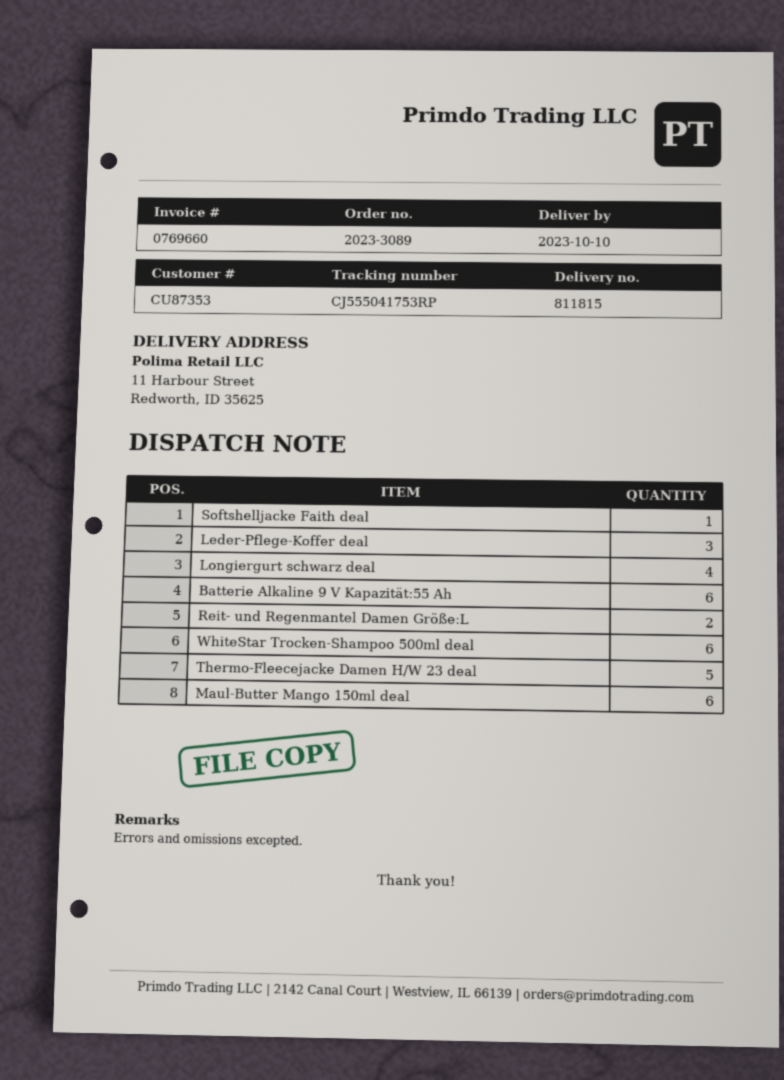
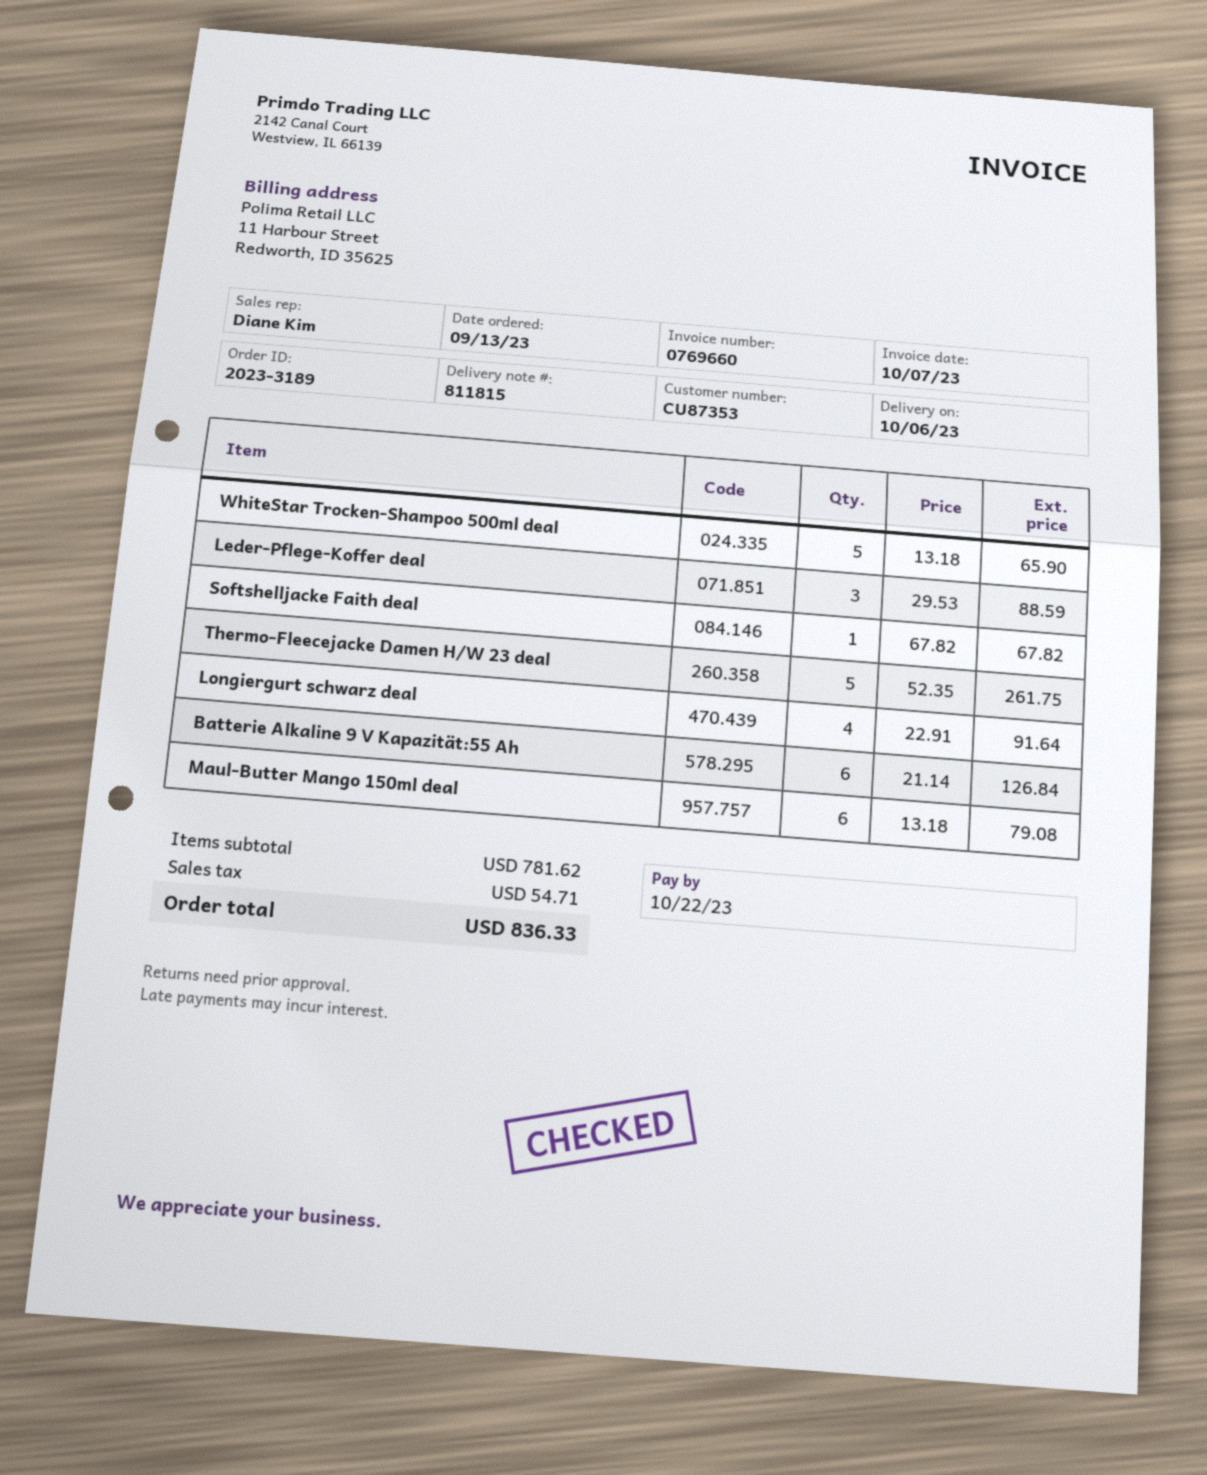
order number: 2023-3089 -> 2023-3189
delivery date: 2023-10-10 -> 2023-10-06
Reit- und Regenmantel Damen Größe:L: 2 -> none
WhiteStar Trocken-Shampoo 500ml deal: 6 -> 5

